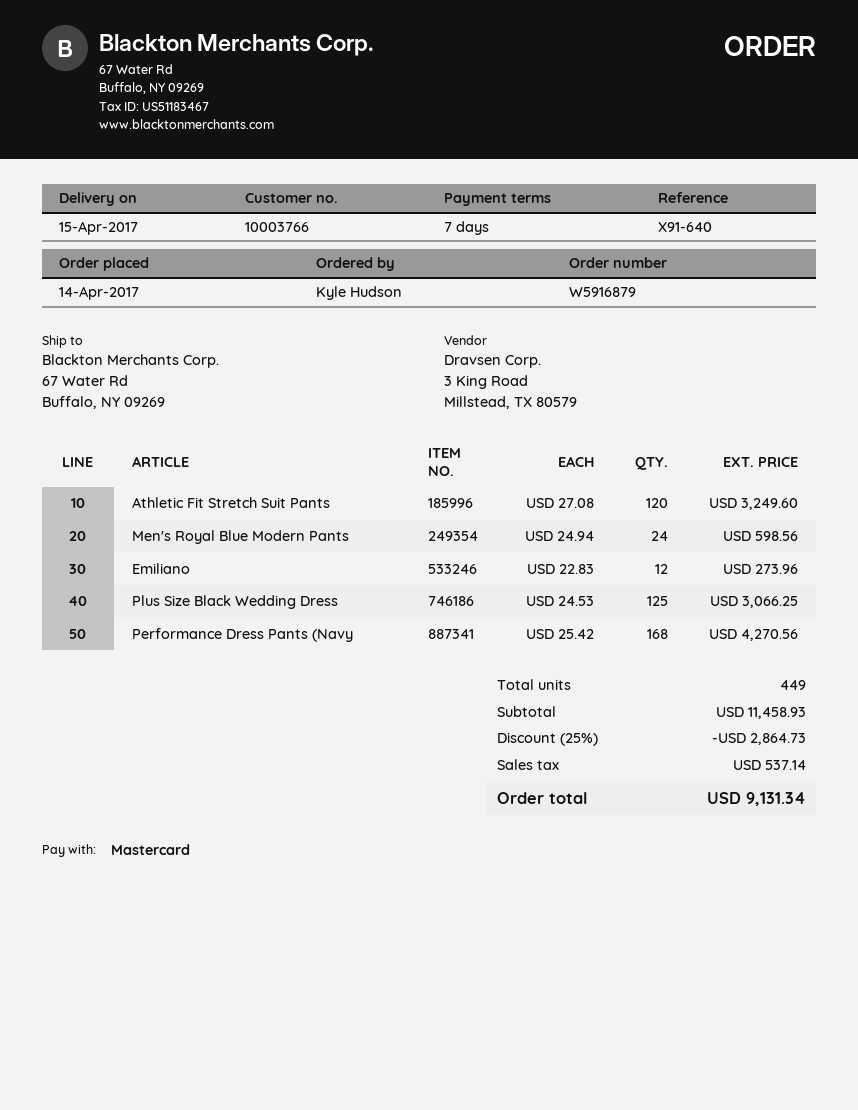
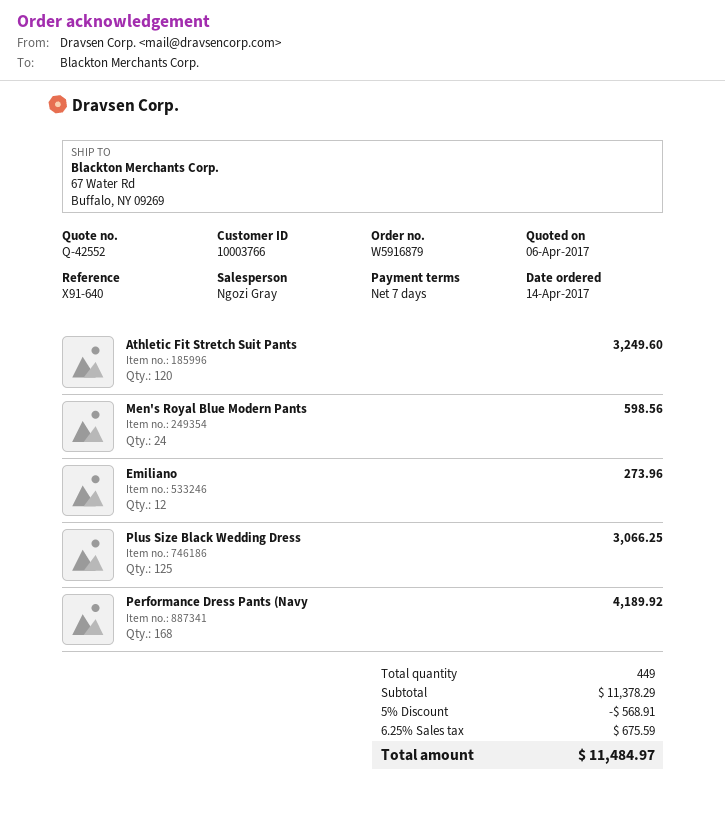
Performance Dress Pants (Navy: 168 for 4270.56 -> 168 for 4189.92
subtotal: 11458.93 -> 11378.29
discount: 25% = 2864.73 -> 5% = 568.91
tax: 537.14 -> 675.59
total: 9131.34 -> 11484.97

